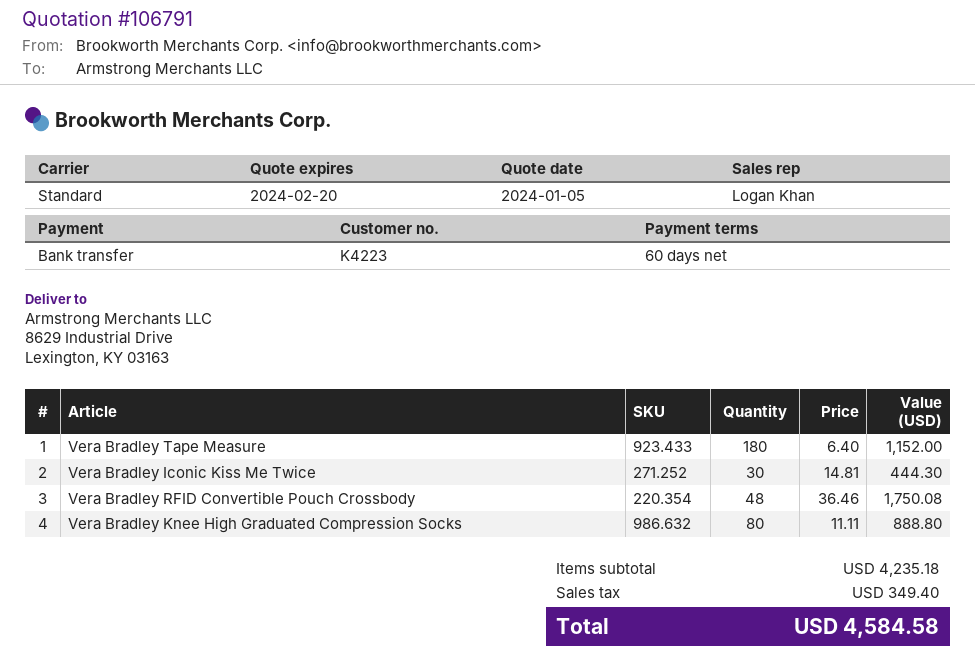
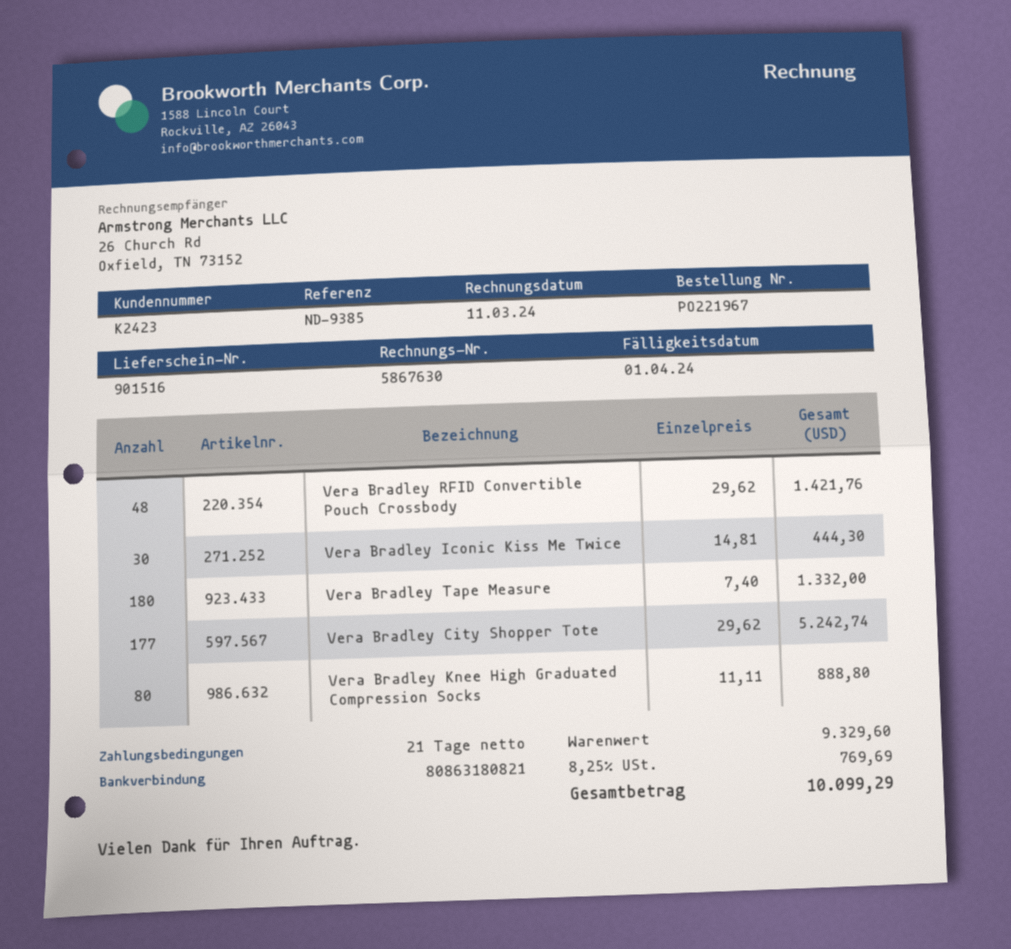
payment terms: 60 days -> 21 days
customer number: K4223 -> K2423
Vera Bradley Tape Measure: 180 x 6.40 = 1152.00 -> 180 x 7.40 = 1332.00
Vera Bradley RFID Convertible Pouch Crossbody: 48 x 36.46 = 1750.08 -> 48 x 29.62 = 1421.76
Vera Bradley City Shopper Tote: none -> 177 x 29.62 = 5242.74
subtotal: 4235.18 -> 9329.60
tax: 349.40 -> 769.69
total: 4584.58 -> 10099.29

